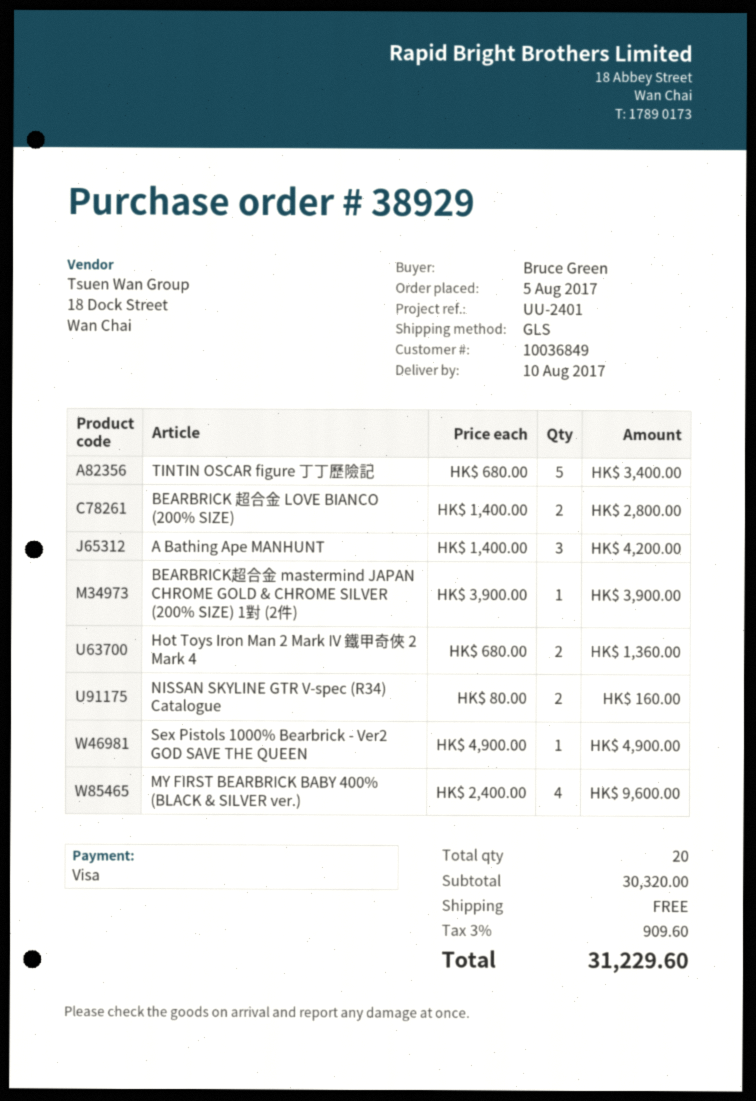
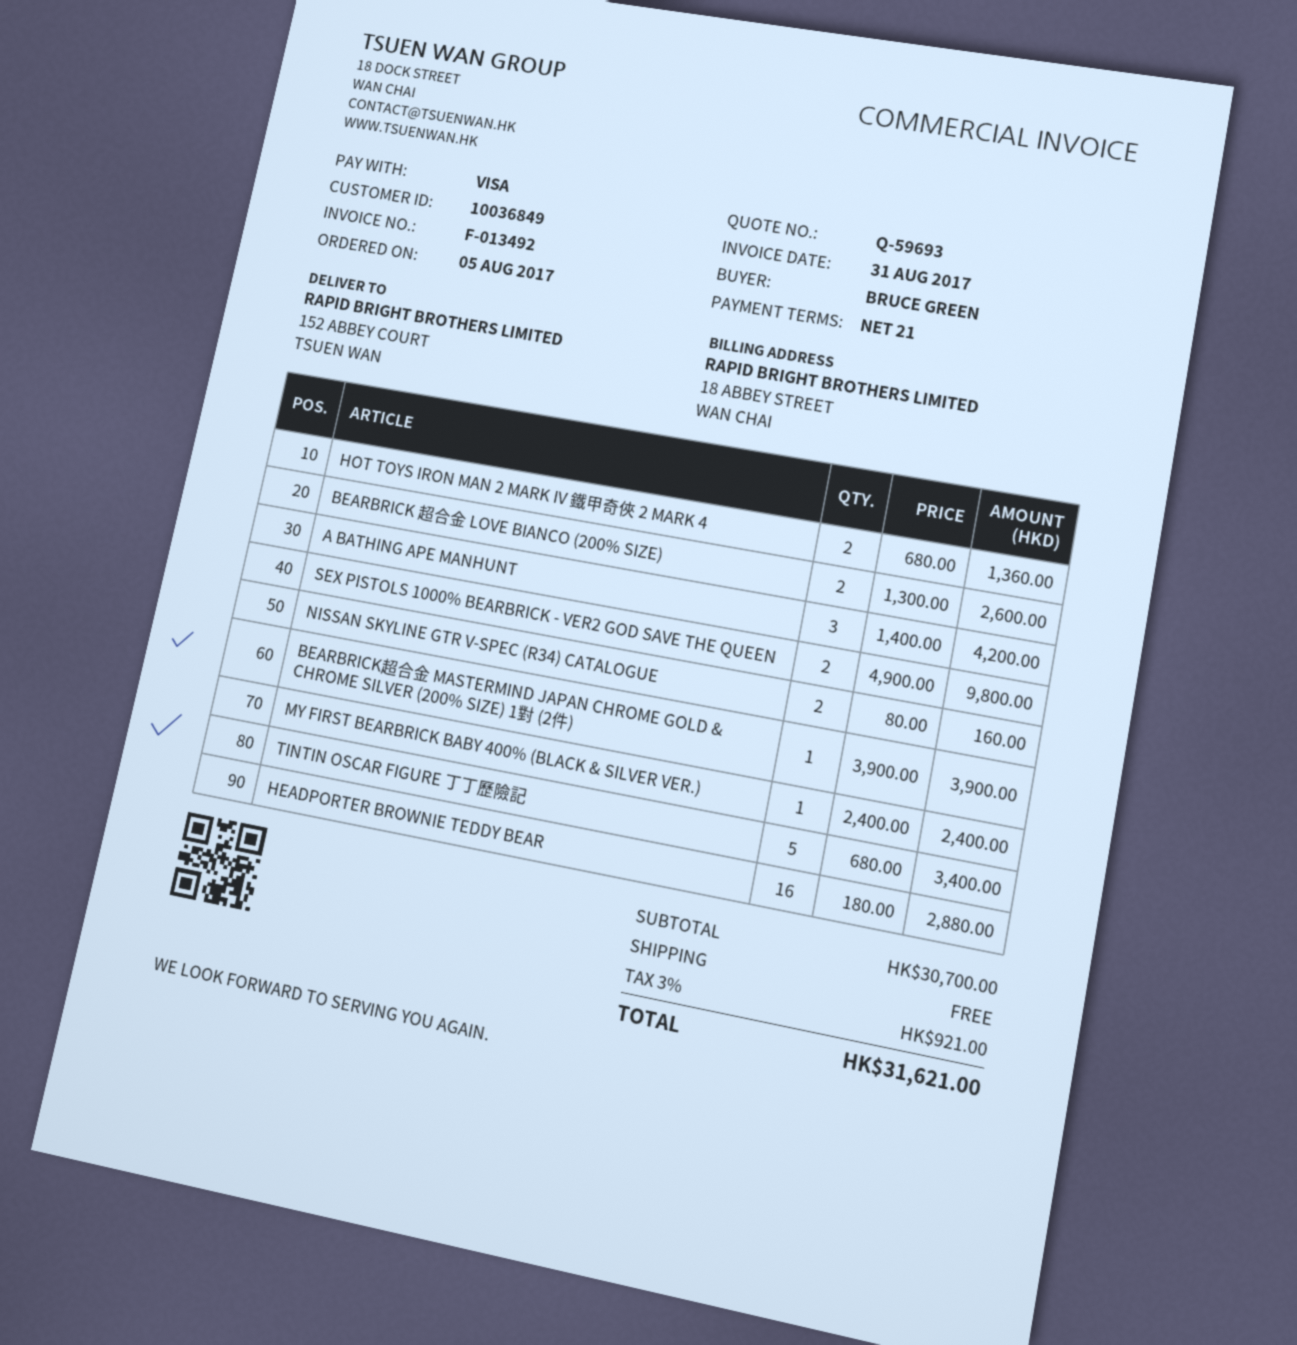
BEARBRICK 超合金 LOVE BIANCO (200% SIZE): 2 x 1400.00 = 2800.00 -> 2 x 1300.00 = 2600.00
Sex Pistols 1000% Bearbrick - Ver2 GOD SAVE THE QUEEN: 1 x 4900.00 = 4900.00 -> 2 x 4900.00 = 9800.00
MY FIRST BEARBRICK BABY 400% (BLACK & SILVER ver.): 4 x 2400.00 = 9600.00 -> 1 x 2400.00 = 2400.00
HEADPORTER BROWNIE TEDDY BEAR: none -> 16 x 180.00 = 2880.00
subtotal: 30320.00 -> 30700.00
tax: 3% = 909.60 -> 3% = 921.00
total: 31229.60 -> 31621.00

